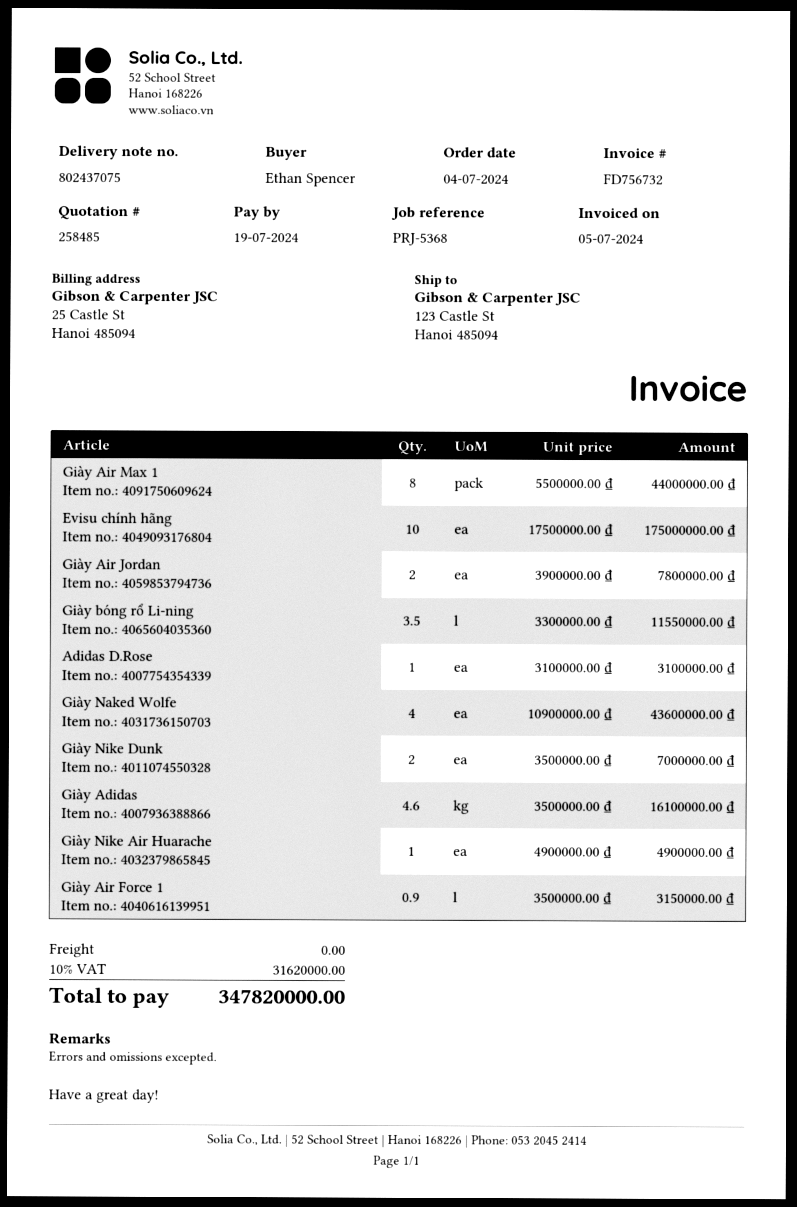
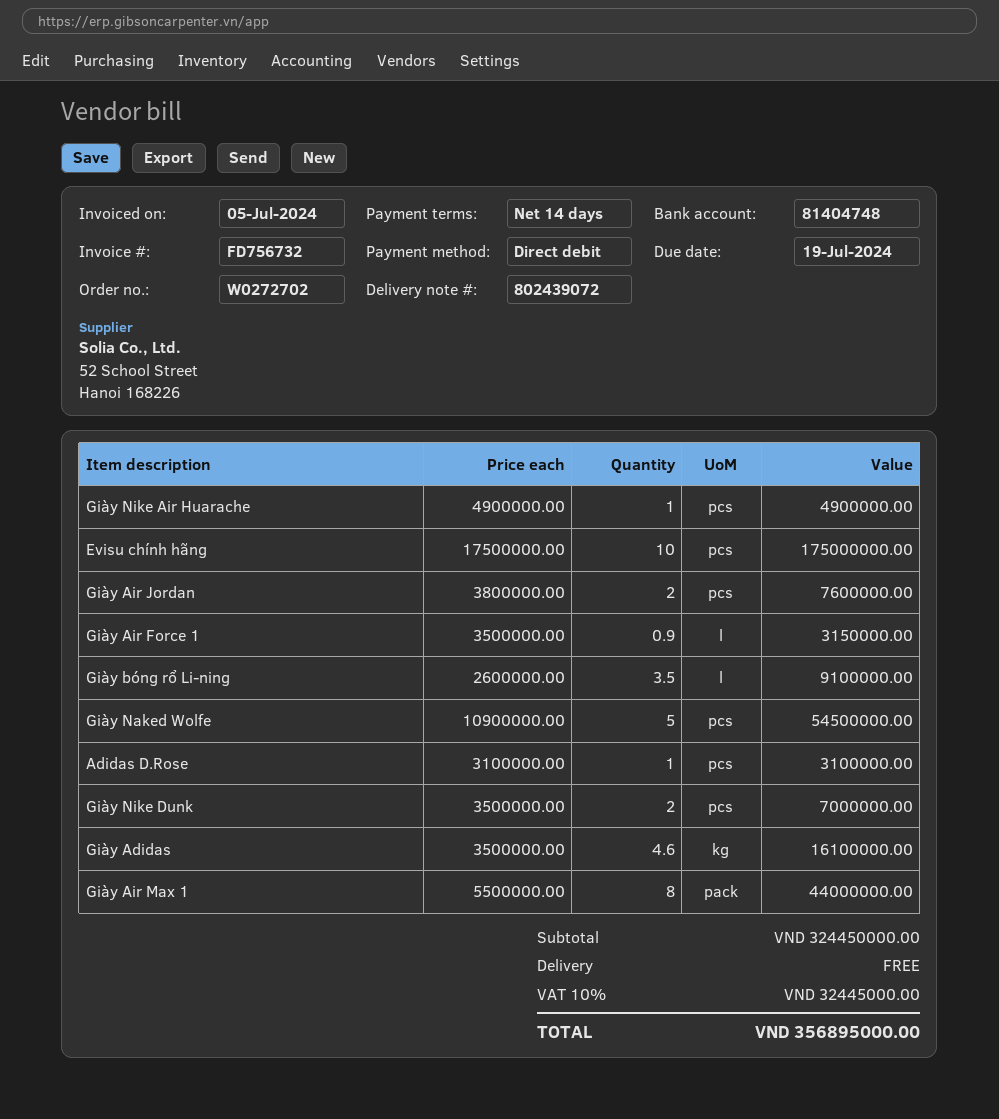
delivery note number: 802437075 -> 802439072
Giày Air Jordan: 2 x 3900000.00 = 7800000.00 -> 2 x 3800000.00 = 7600000.00
Giày bóng rổ Li-ning: 3.5 x 3300000.00 = 11550000.00 -> 3.5 x 2600000.00 = 9100000.00
Giày Naked Wolfe: 4 x 10900000.00 = 43600000.00 -> 5 x 10900000.00 = 54500000.00
tax: 10% = 31620000.00 -> 10% = 32445000.00
total: 347820000.00 -> 356895000.00

